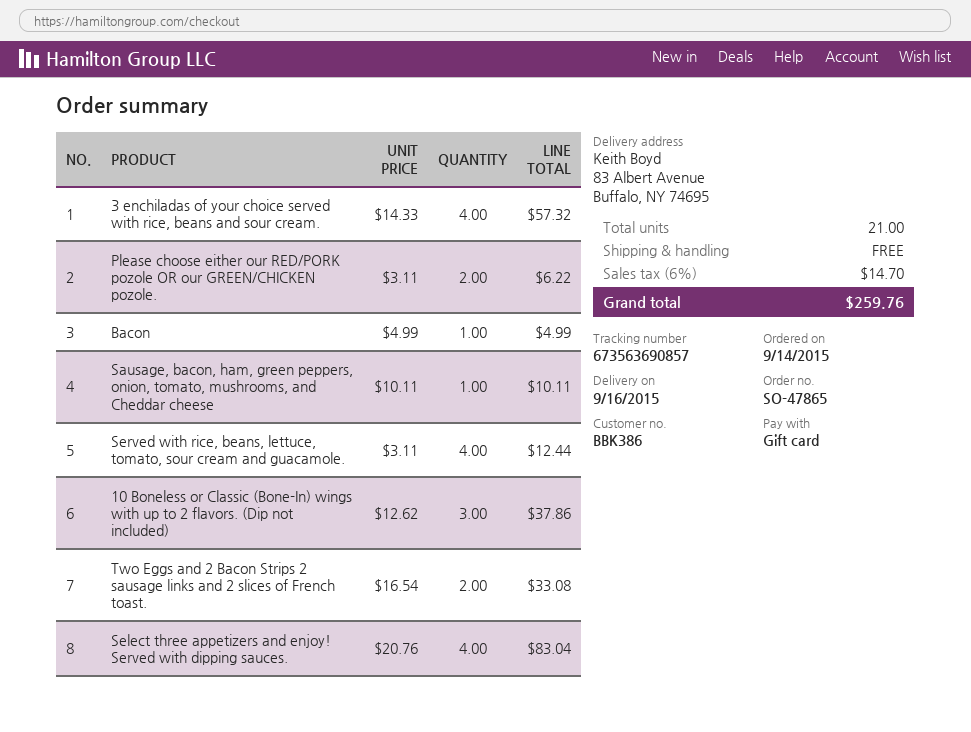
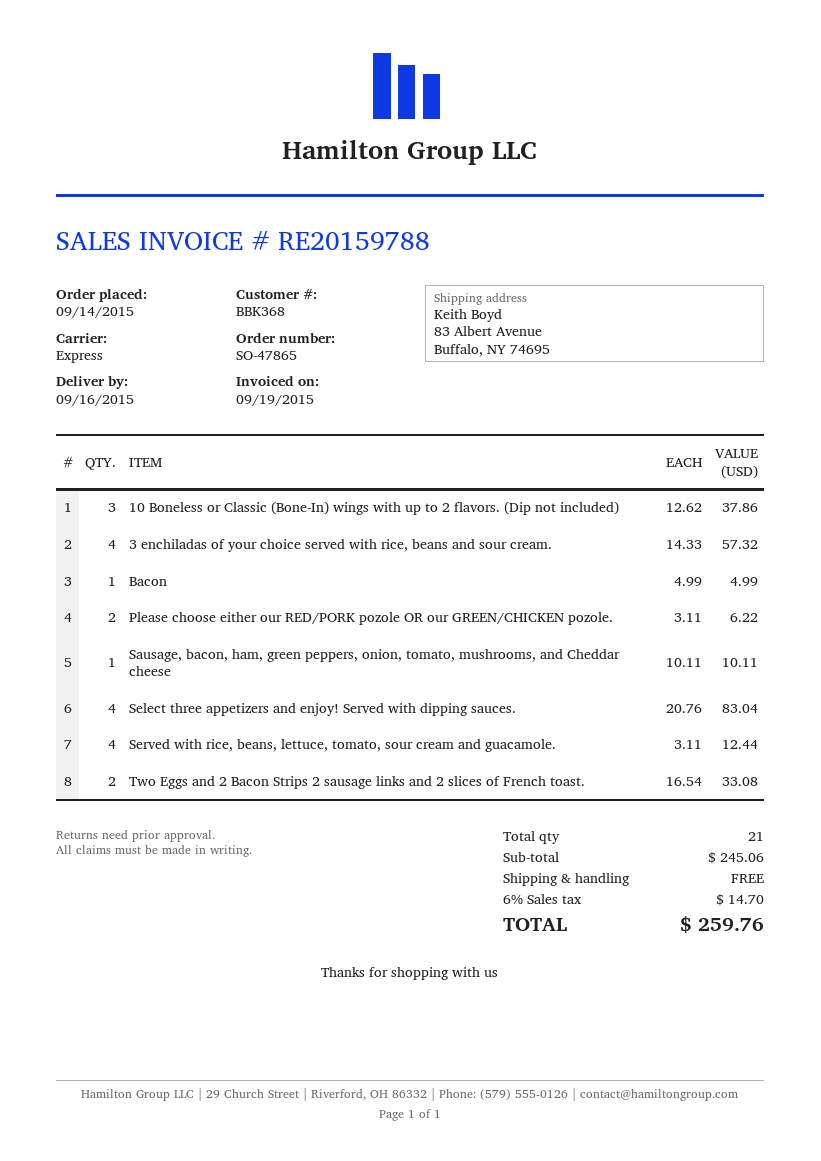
customer number: BBK386 -> BBK368

